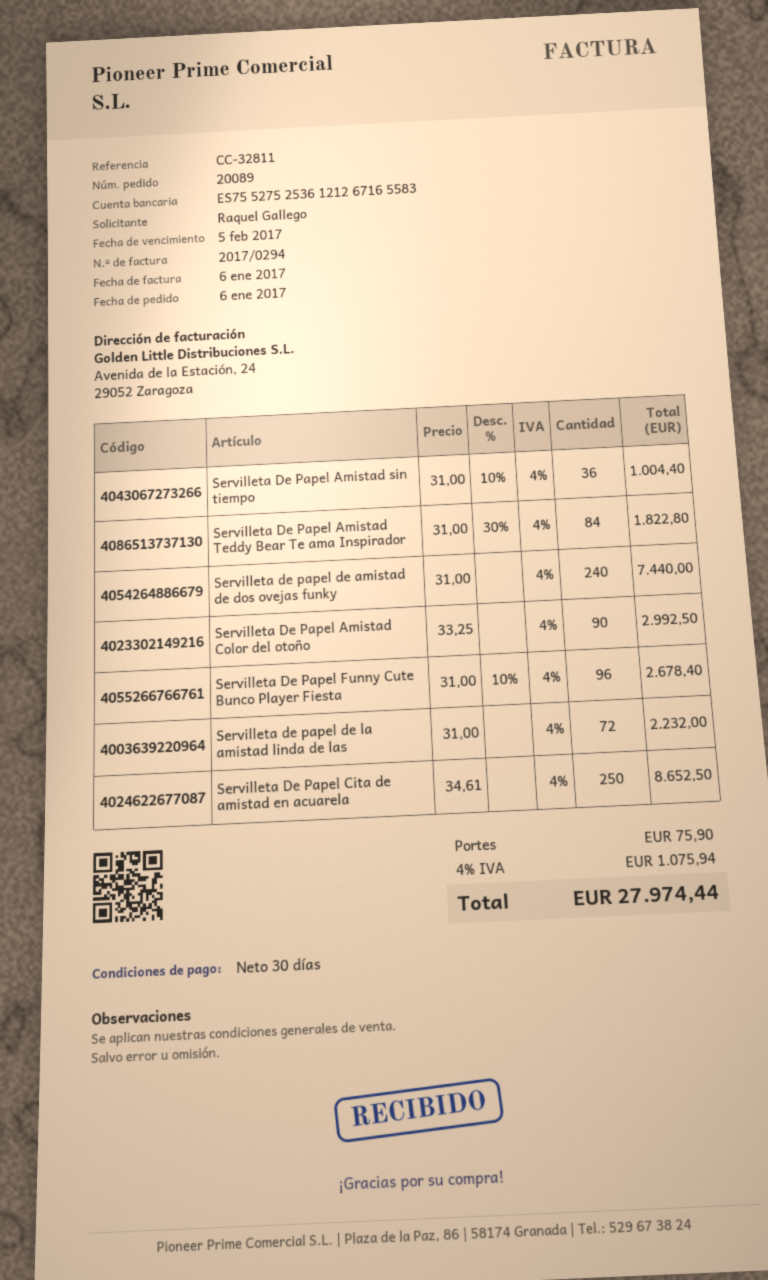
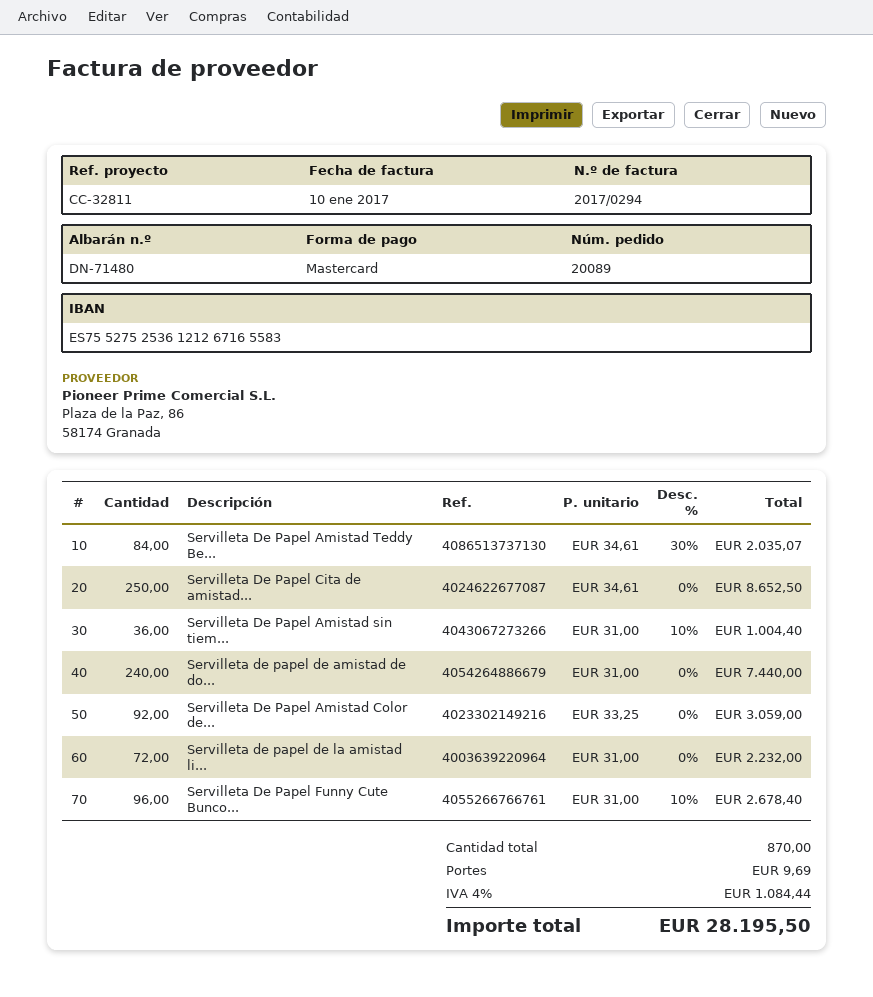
invoice date: 2017-01-06 -> 2017-01-10
Servilleta De Papel Amistad Teddy Bear Te ama Inspirador: 84 x 31.00 - 30% = 1822.80 -> 84 x 34.61 - 30% = 2035.07
Servilleta De Papel Amistad Color del otoño: 90 x 33.25 = 2992.50 -> 92 x 33.25 = 3059.00
shipping: 75.90 -> 9.69
tax: 4% = 1075.94 -> 4% = 1084.44
total: 27974.44 -> 28195.50

